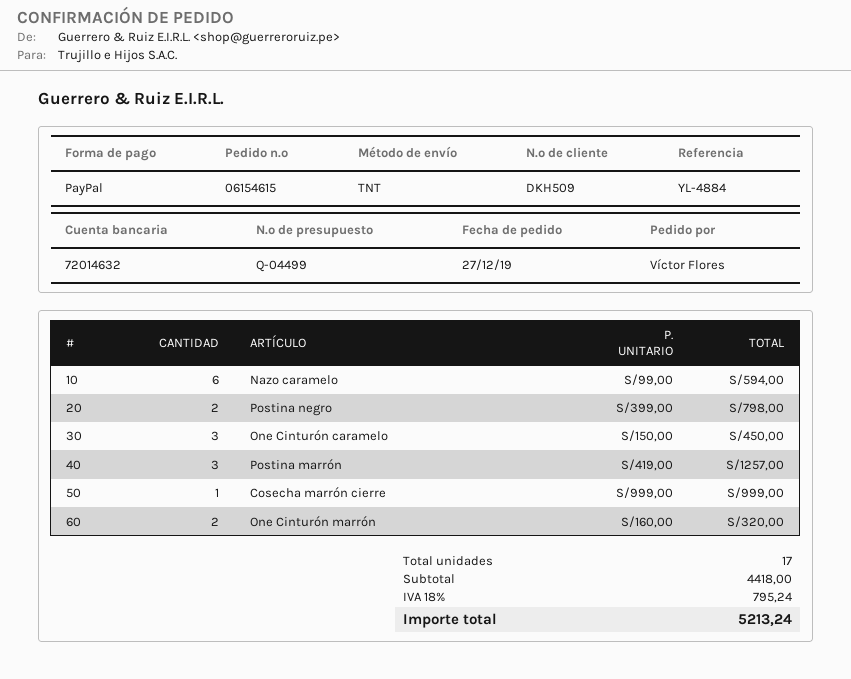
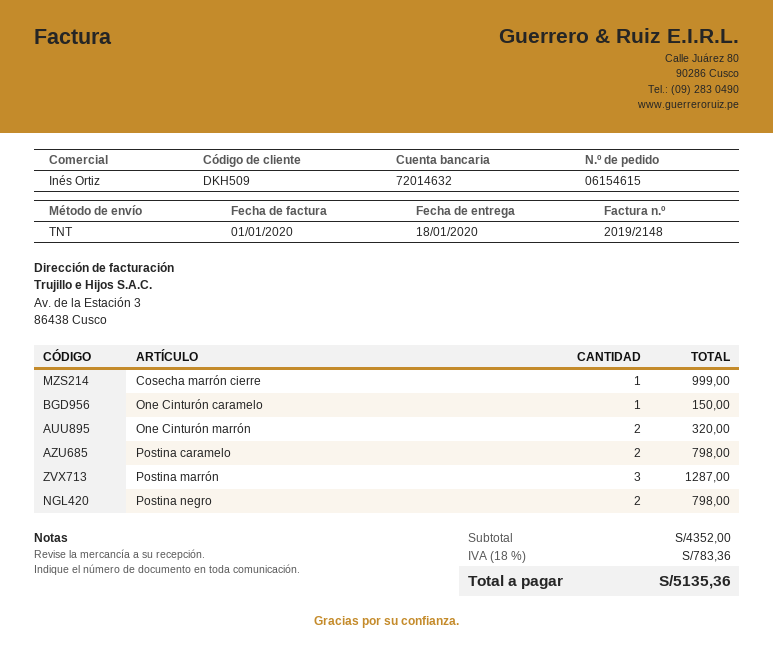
Nazo caramelo: 6 for 594.00 -> none
One Cinturón caramelo: 3 for 450.00 -> 1 for 150.00
Postina marrón: 3 for 1257.00 -> 3 for 1287.00
Postina caramelo: none -> 2 for 798.00
subtotal: 4418.00 -> 4352.00
tax: 18% = 795.24 -> 18% = 783.36
total: 5213.24 -> 5135.36

